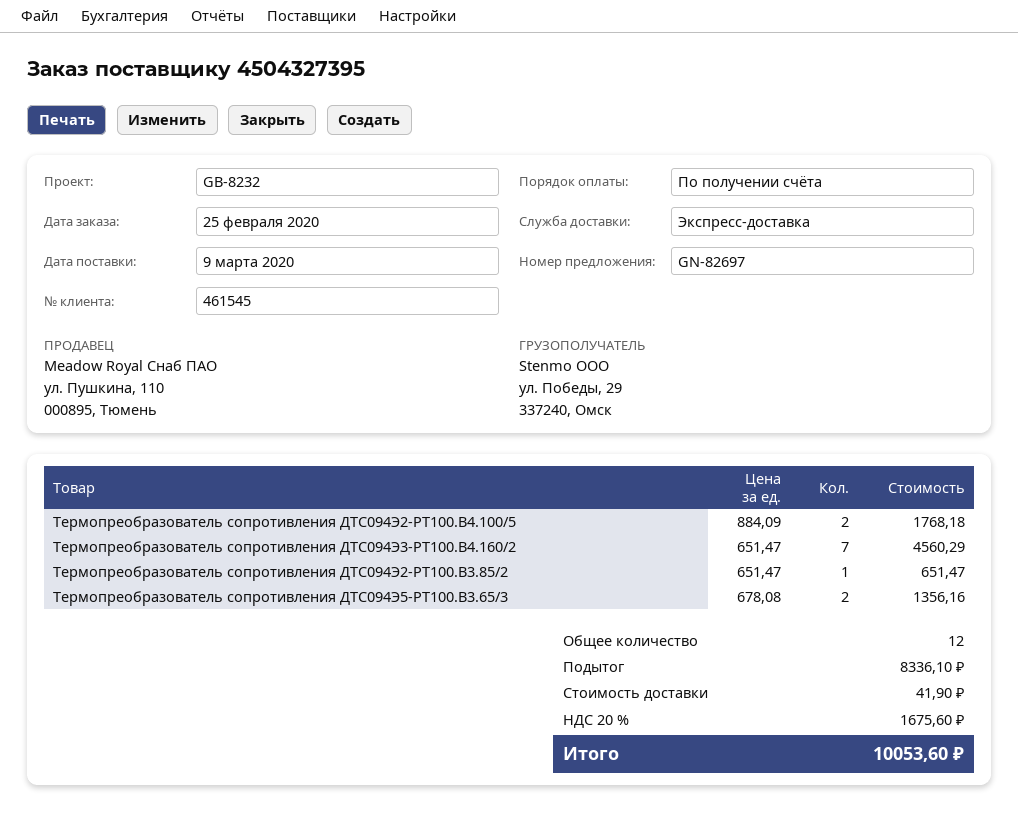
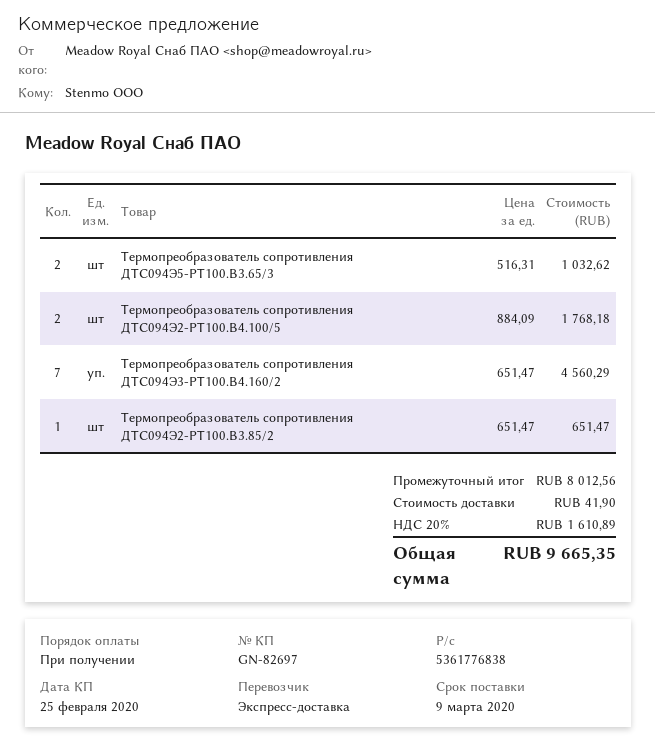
Термопреобразователь сопротивления ДТС094Э5-РТ100.В3.65/3: 2 x 678.08 = 1356.16 -> 2 x 516.31 = 1032.62
subtotal: 8336.10 -> 8012.56
tax: 20% = 1675.60 -> 20% = 1610.89
total: 10053.60 -> 9665.35

